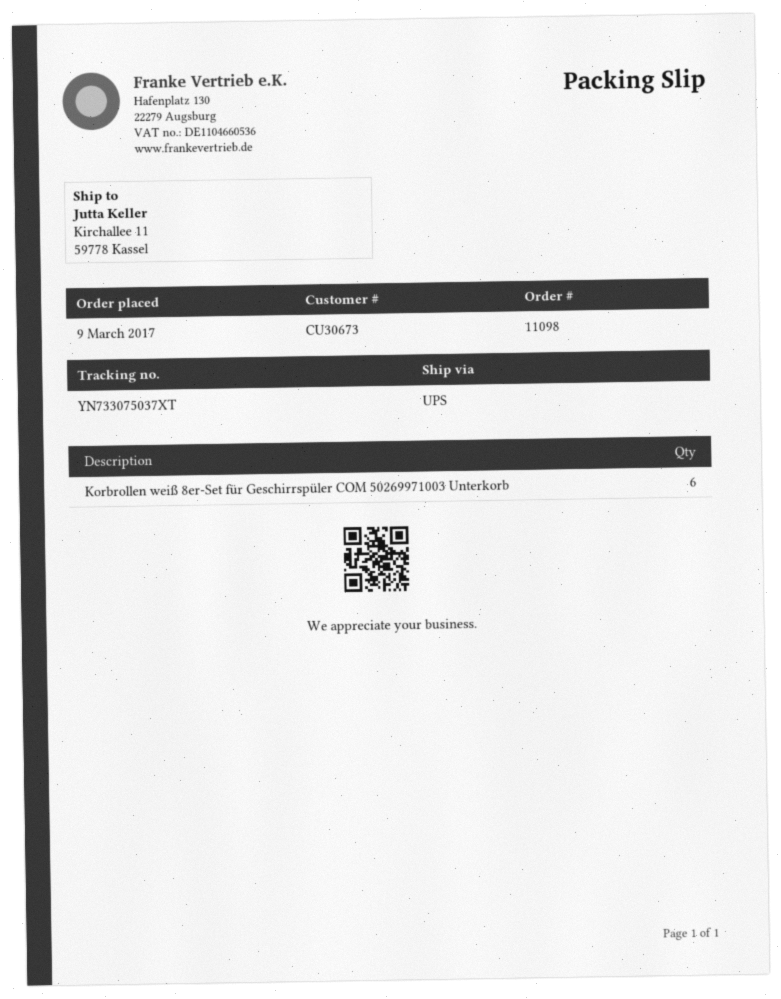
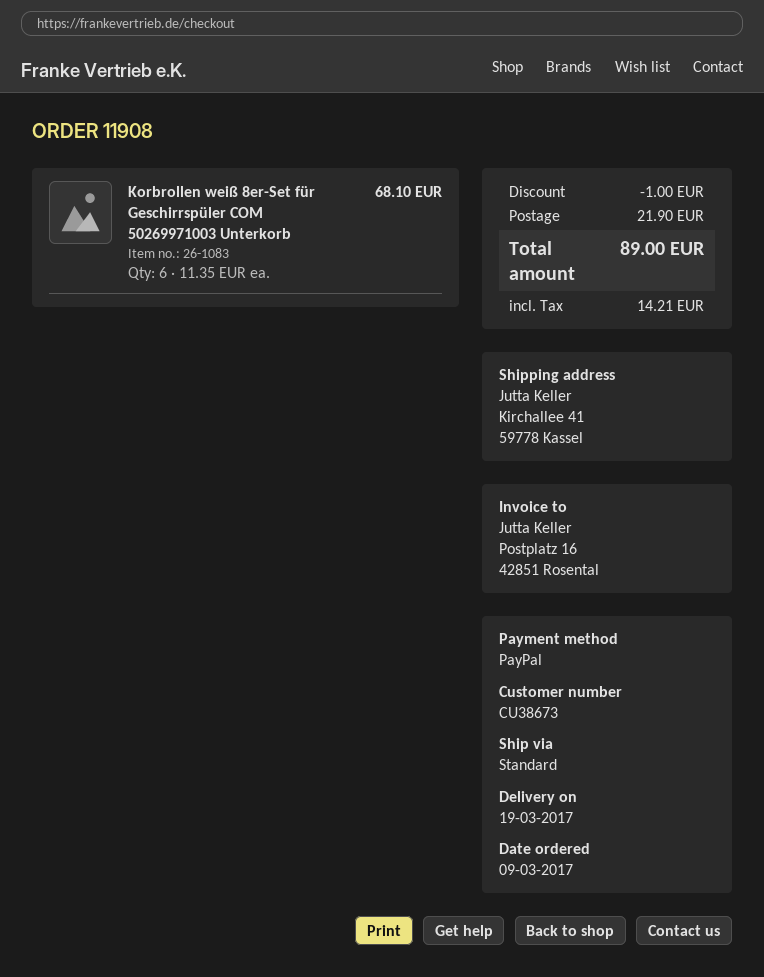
order number: 11098 -> 11908
customer number: CU30673 -> CU38673
shipping method: UPS -> standard
ship to: Kirchallee 11, 59778 Kassel -> Kirchallee 41, 59778 Kassel

